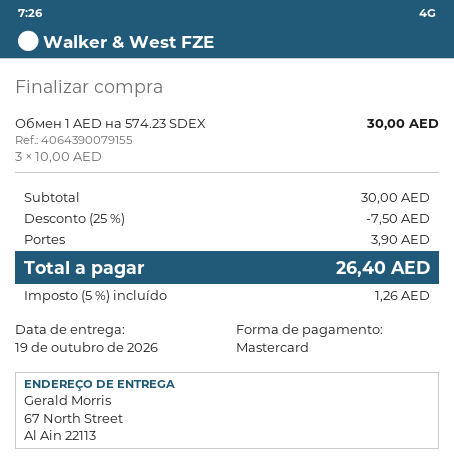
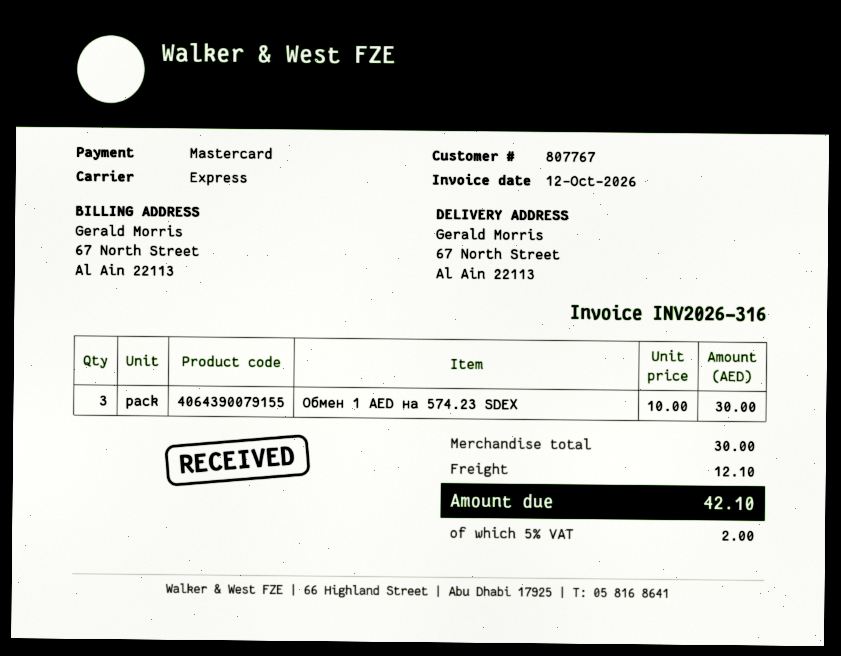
discount: 25% = 7.50 -> none
shipping: 3.90 -> 12.10
tax: 5% = 1.26 -> 5% = 2.00
total: 26.40 -> 42.10

